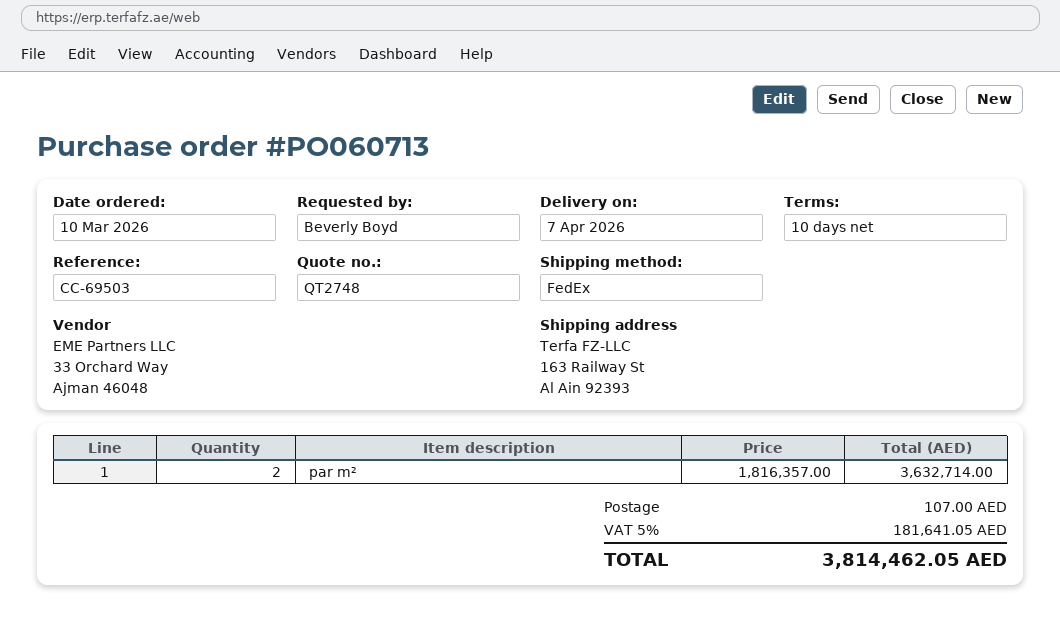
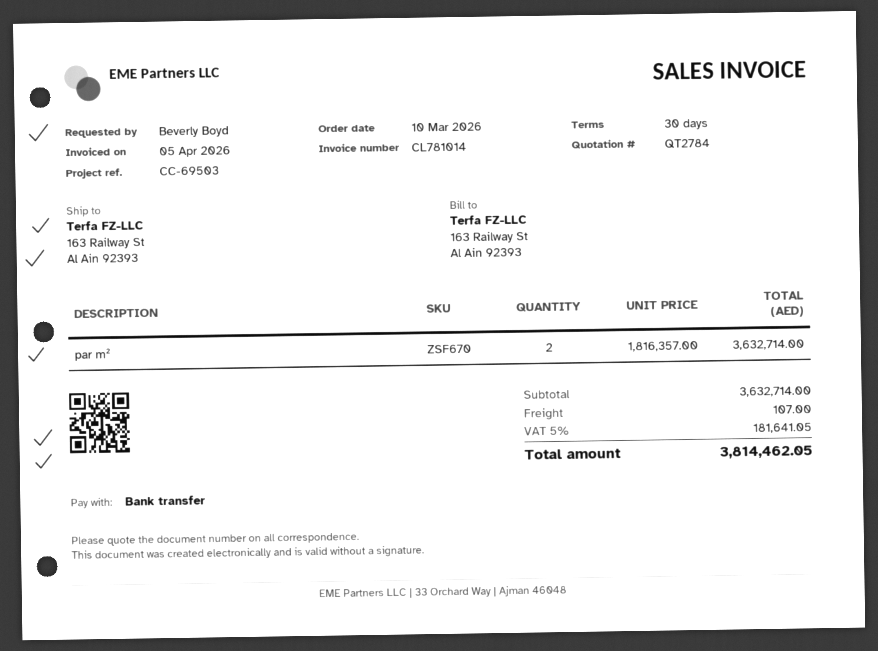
quote number: QT2748 -> QT2784
payment terms: 10 days -> 30 days

